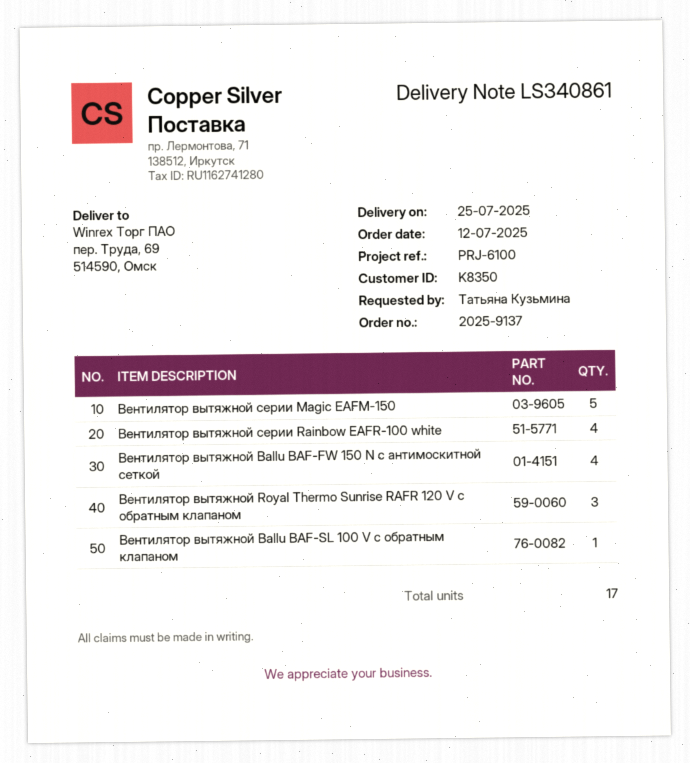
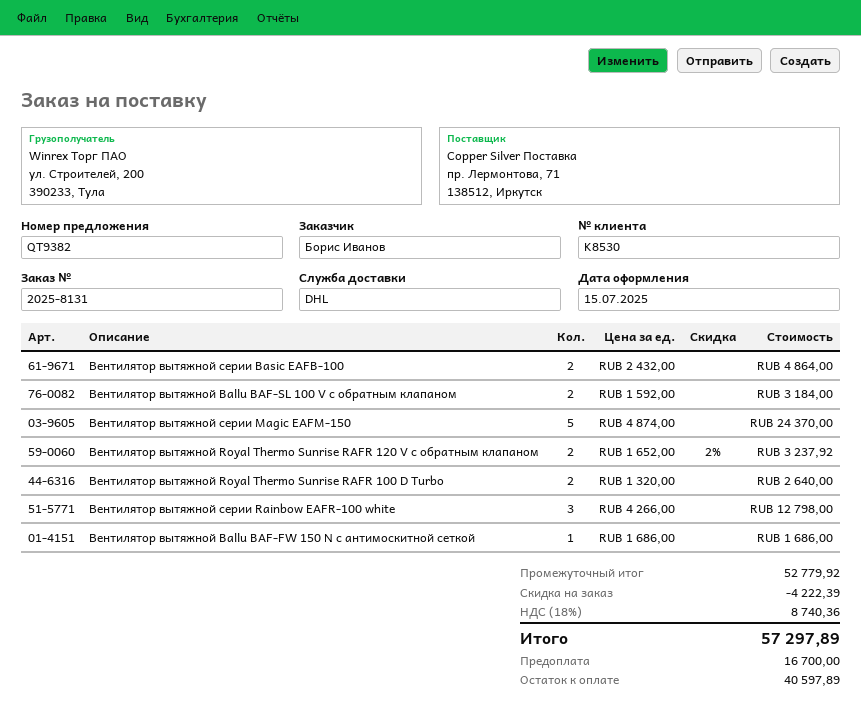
order number: 2025-9137 -> 2025-8131
order date: 2025-07-12 -> 2025-07-15
customer number: K8350 -> K8530
ordered by: Татьяна Кузьмина -> Борис Иванов
ship to: пер. Труда, 69, 514590, Омск -> ул. Строителей, 200, 390233, Тула
Вентилятор вытяжной серии Rainbow EAFR-100 white: 4 -> 3
Вентилятор вытяжной Ballu BAF-FW 150 N с антимоскитной сеткой: 4 -> 1
Вентилятор вытяжной Royal Thermo Sunrise RAFR 120 V с обратным клапаном: 3 -> 2
Вентилятор вытяжной Ballu BAF-SL 100 V с обратным клапаном: 1 -> 2
Вентилятор вытяжной серии Basic EAFB-100: none -> 2
Вентилятор вытяжной Royal Thermo Sunrise RAFR 100 D Turbo: none -> 2

